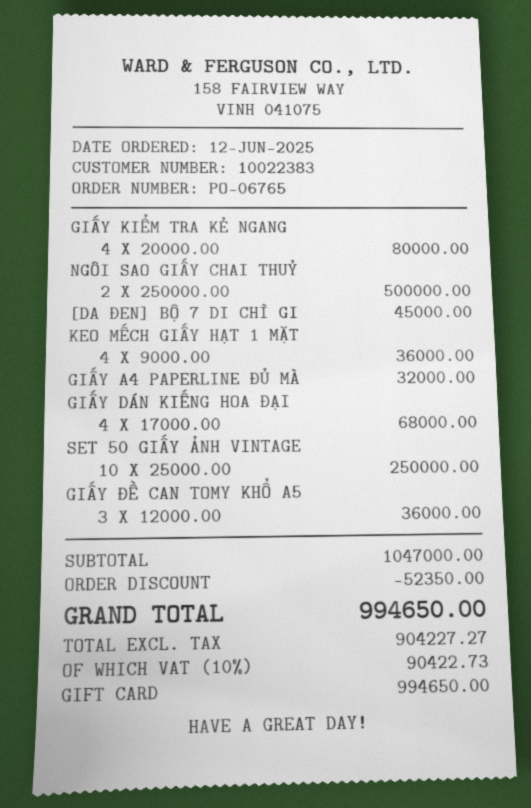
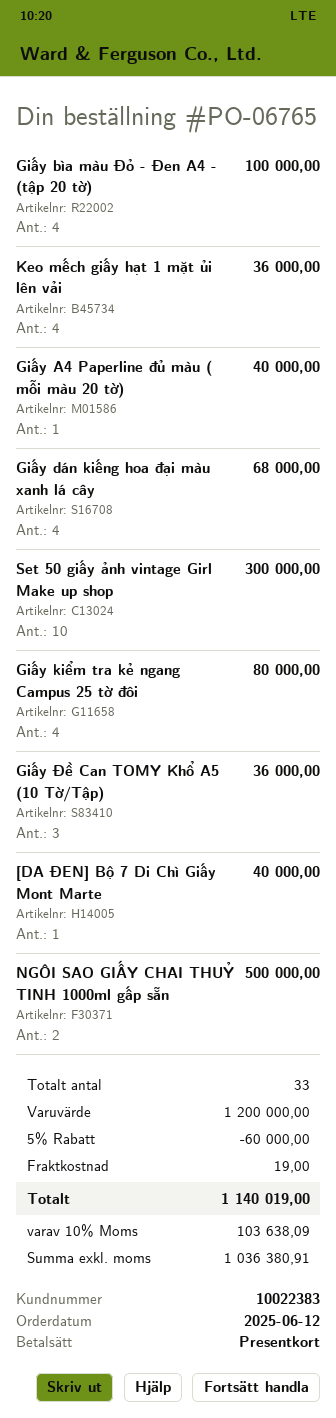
[DA ĐEN] BỘ 7 DI CHÌ GI: 1 for 45000.00 -> 1 for 40000.00
GIẤY A4 PAPERLINE ĐỦ MÀ: 1 for 32000.00 -> 1 for 40000.00
SET 50 GIẤY ẢNH VINTAGE: 10 for 250000.00 -> 10 for 300000.00
Giấy bìa màu Đỏ - Đen A4 - (tập 20 tờ): none -> 4 for 100000.00
subtotal: 1047000.00 -> 1200000.00
discount: 52350.00 -> 60000.00
shipping: none -> 19.00
net: 904227.27 -> 1036380.91
tax: 10% = 90422.73 -> 10% = 103638.09
total: 994650.00 -> 1140019.00

